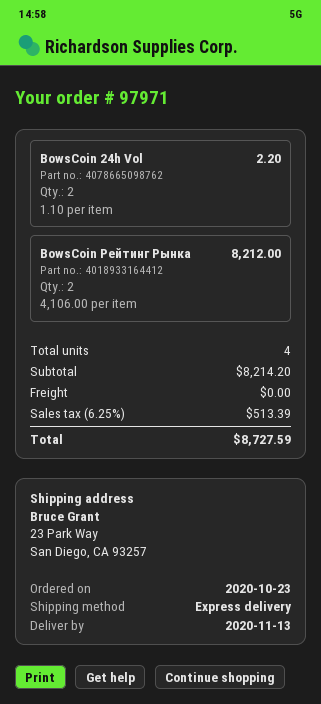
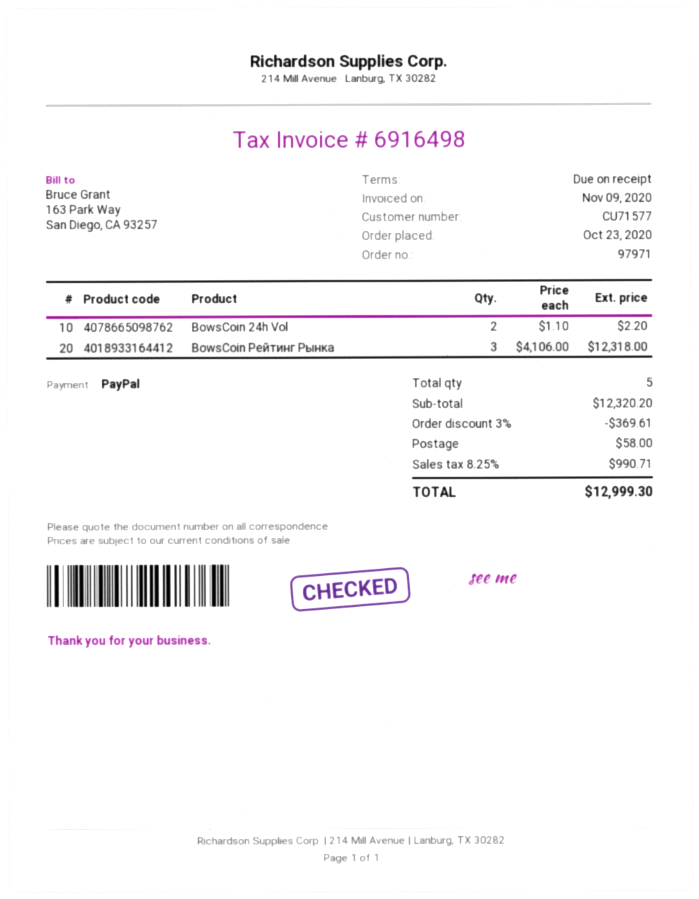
BowsCoin Рейтинг Рынка: 2 x 4106.00 = 8212.00 -> 3 x 4106.00 = 12318.00
total quantity: 4 -> 5
subtotal: 8214.20 -> 12320.20
discount: none -> 3% = 369.61
shipping: 0.00 -> 58.00
tax: 6.25% = 513.39 -> 8.25% = 990.71
total: 8727.59 -> 12999.30

